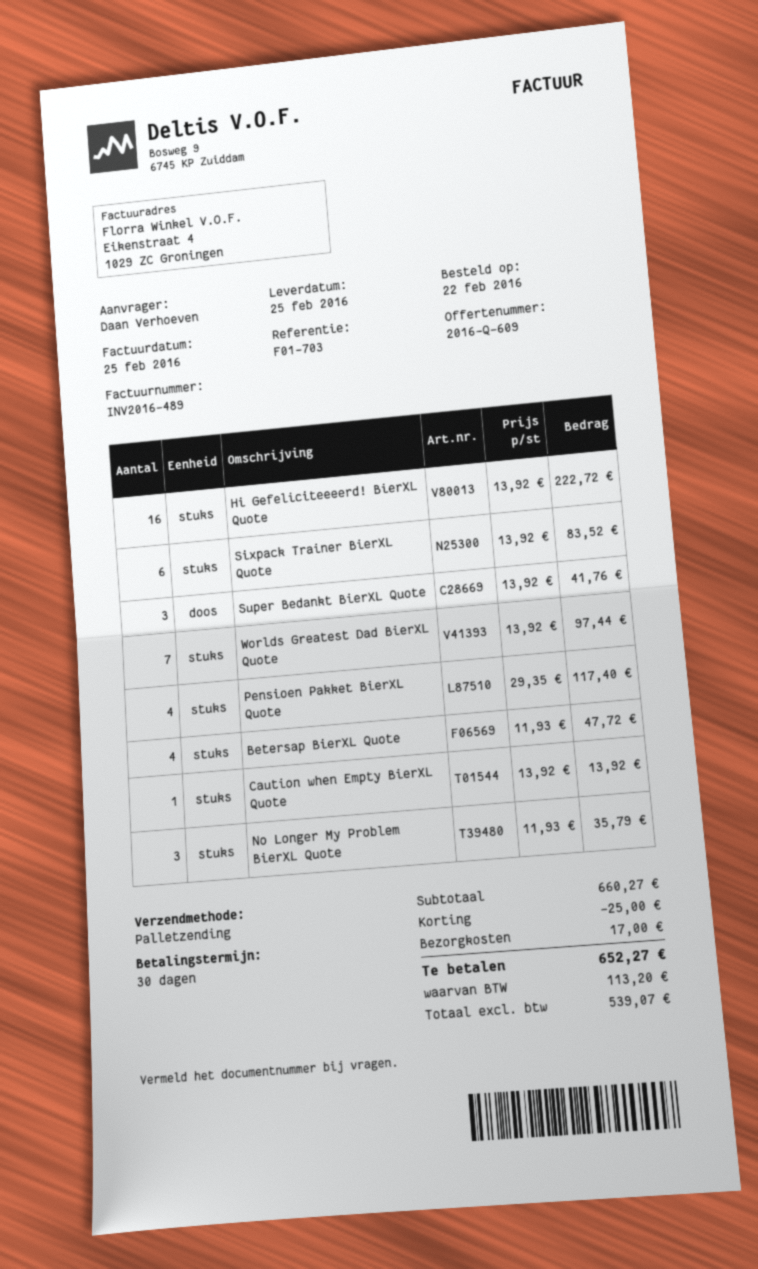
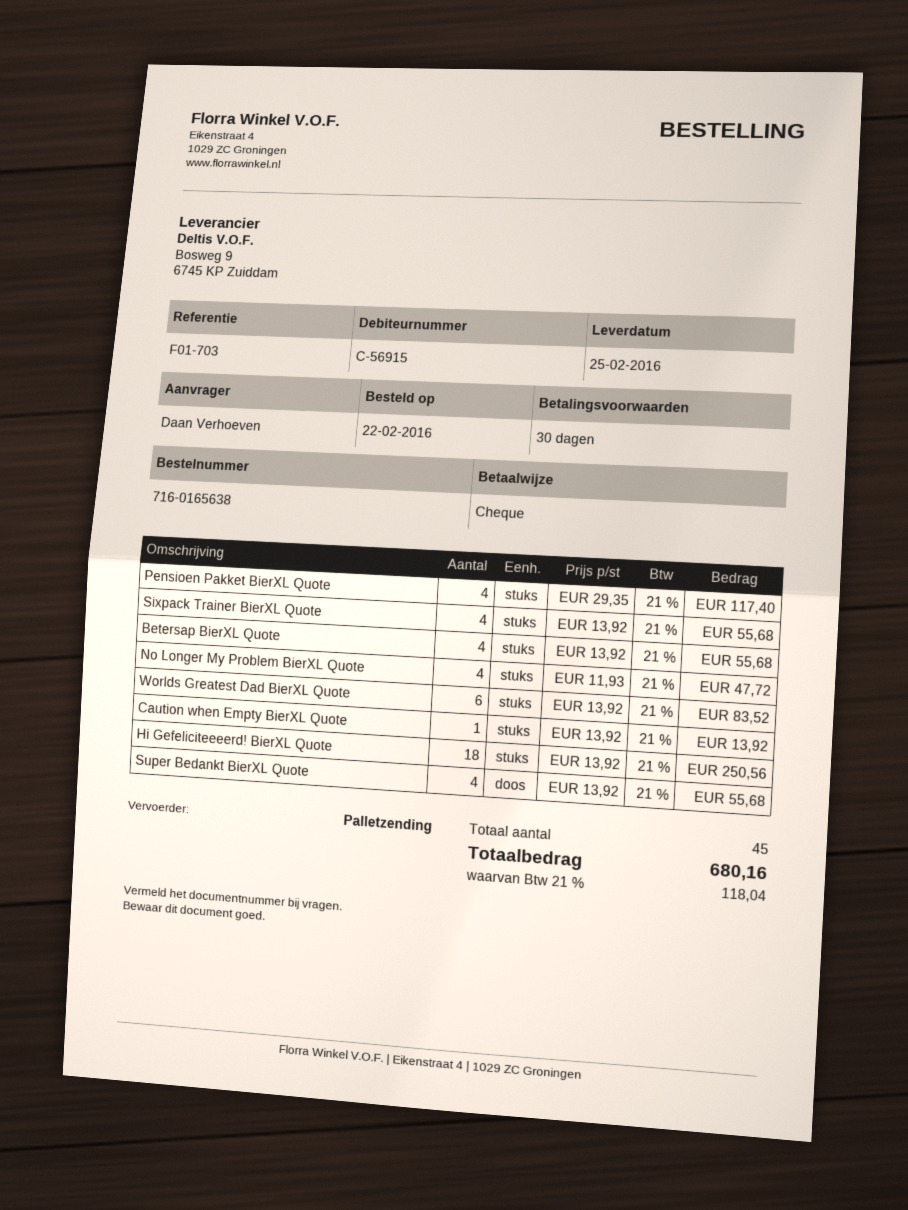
Hi Gefeliciteeeerd! BierXL Quote: 16 x 13.92 = 222.72 -> 18 x 13.92 = 250.56
Sixpack Trainer BierXL Quote: 6 x 13.92 = 83.52 -> 4 x 13.92 = 55.68
Super Bedankt BierXL Quote: 3 x 13.92 = 41.76 -> 4 x 13.92 = 55.68
Worlds Greatest Dad BierXL Quote: 7 x 13.92 = 97.44 -> 6 x 13.92 = 83.52
Betersap BierXL Quote: 4 x 11.93 = 47.72 -> 4 x 13.92 = 55.68
No Longer My Problem BierXL Quote: 3 x 11.93 = 35.79 -> 4 x 11.93 = 47.72
discount: 25.00 -> none
shipping: 17.00 -> none
tax: 113.20 -> 118.04
total: 652.27 -> 680.16

